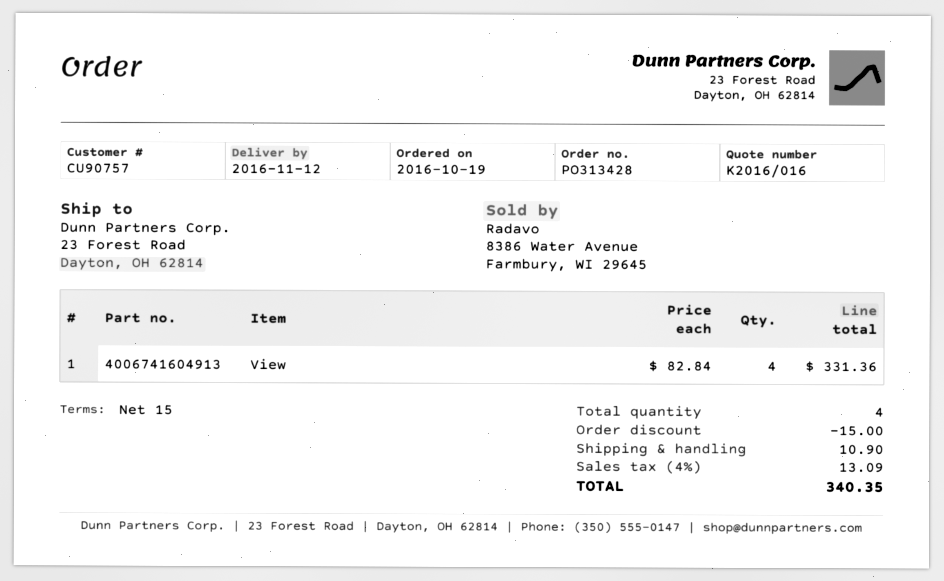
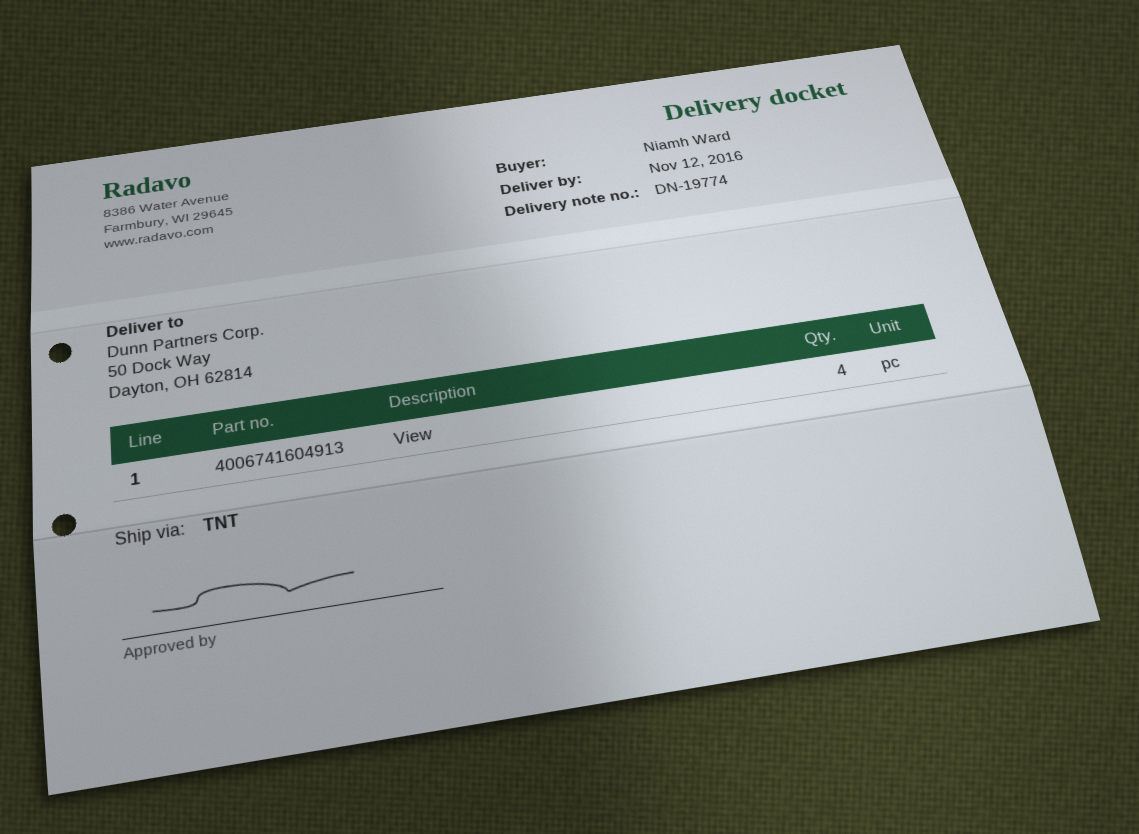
ship to: 23 Forest Road, Dayton, OH 62814 -> 50 Dock Way, Dayton, OH 62814

